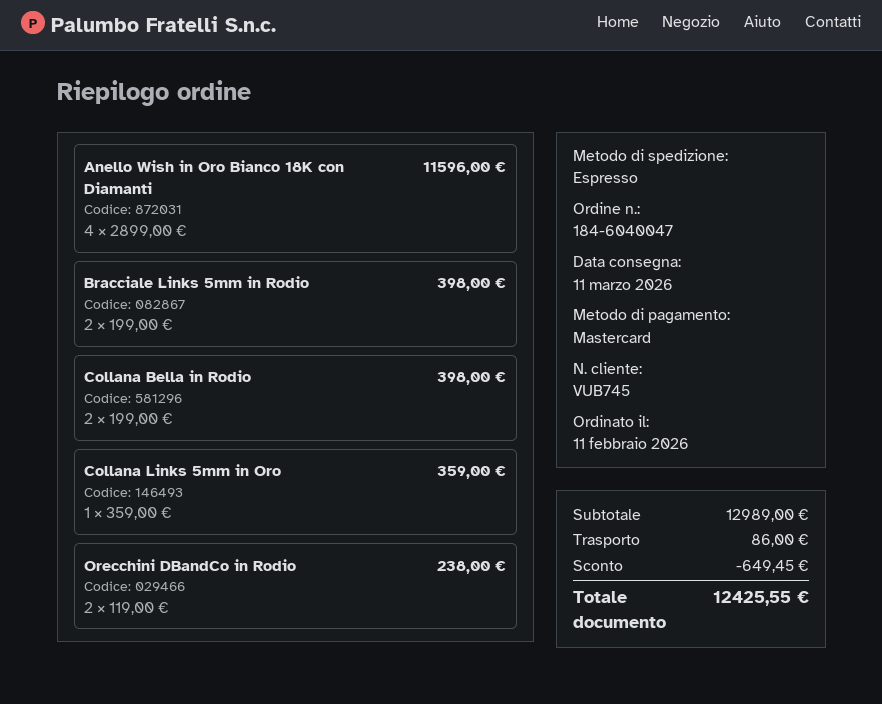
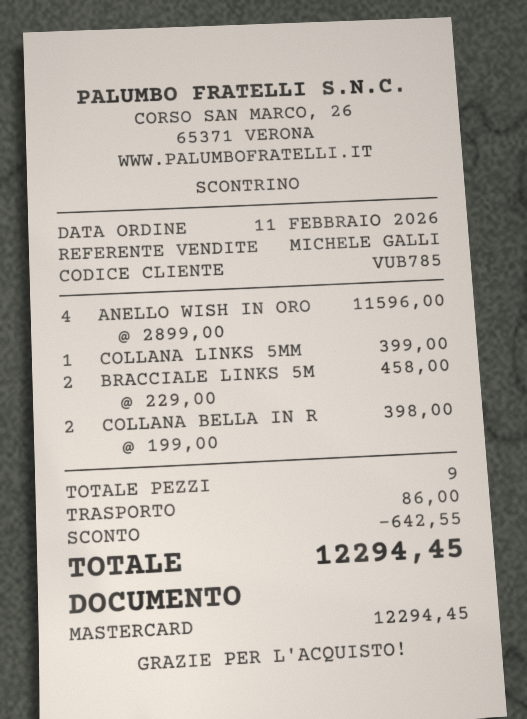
customer number: VUB745 -> VUB785
Bracciale Links 5mm in Rodio: 2 x 199.00 = 398.00 -> 2 x 229.00 = 458.00
Collana Links 5mm in Oro: 1 x 359.00 = 359.00 -> 1 x 399.00 = 399.00
Orecchini DBandCo in Rodio: 2 x 119.00 = 238.00 -> none
discount: 649.45 -> 642.55
total: 12425.55 -> 12294.45

